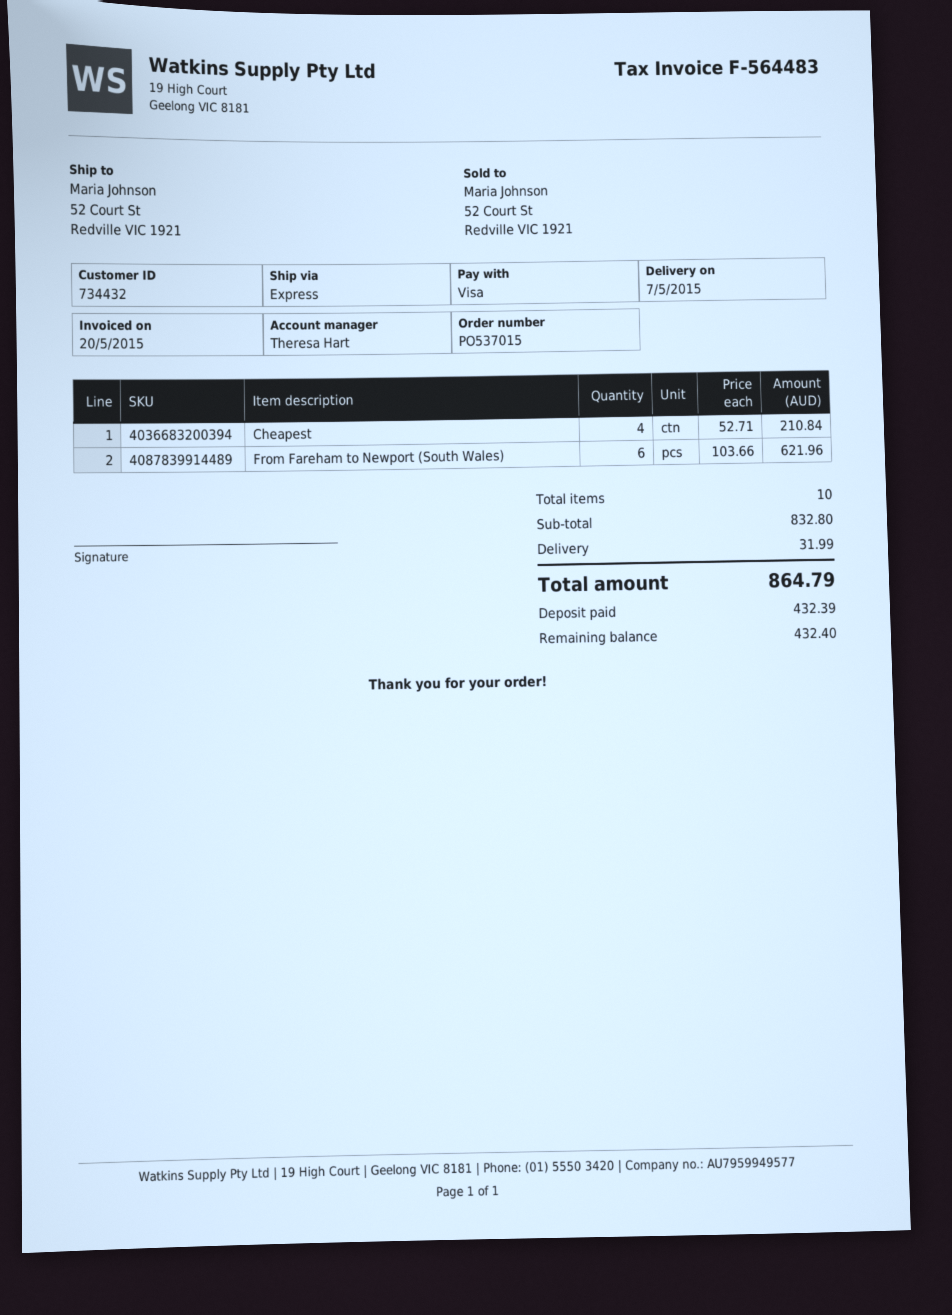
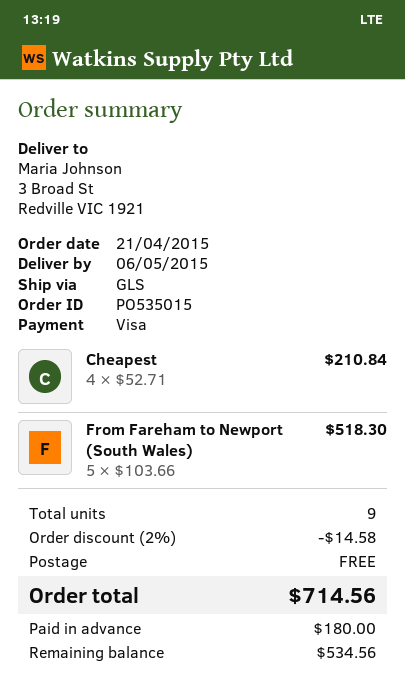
order number: PO537015 -> PO535015
delivery date: 2015-05-07 -> 2015-05-06
shipping method: express -> GLS
ship to: 52 Court St, Redville VIC 1921 -> 3 Broad St, Redville VIC 1921
From Fareham to Newport (South Wales): 6 x 103.66 = 621.96 -> 5 x 103.66 = 518.30
total quantity: 10 -> 9
discount: none -> 2% = 14.58
shipping: 31.99 -> 0.00
total: 864.79 -> 714.56
deposit: 432.39 -> 180.00
balance: 432.40 -> 534.56

